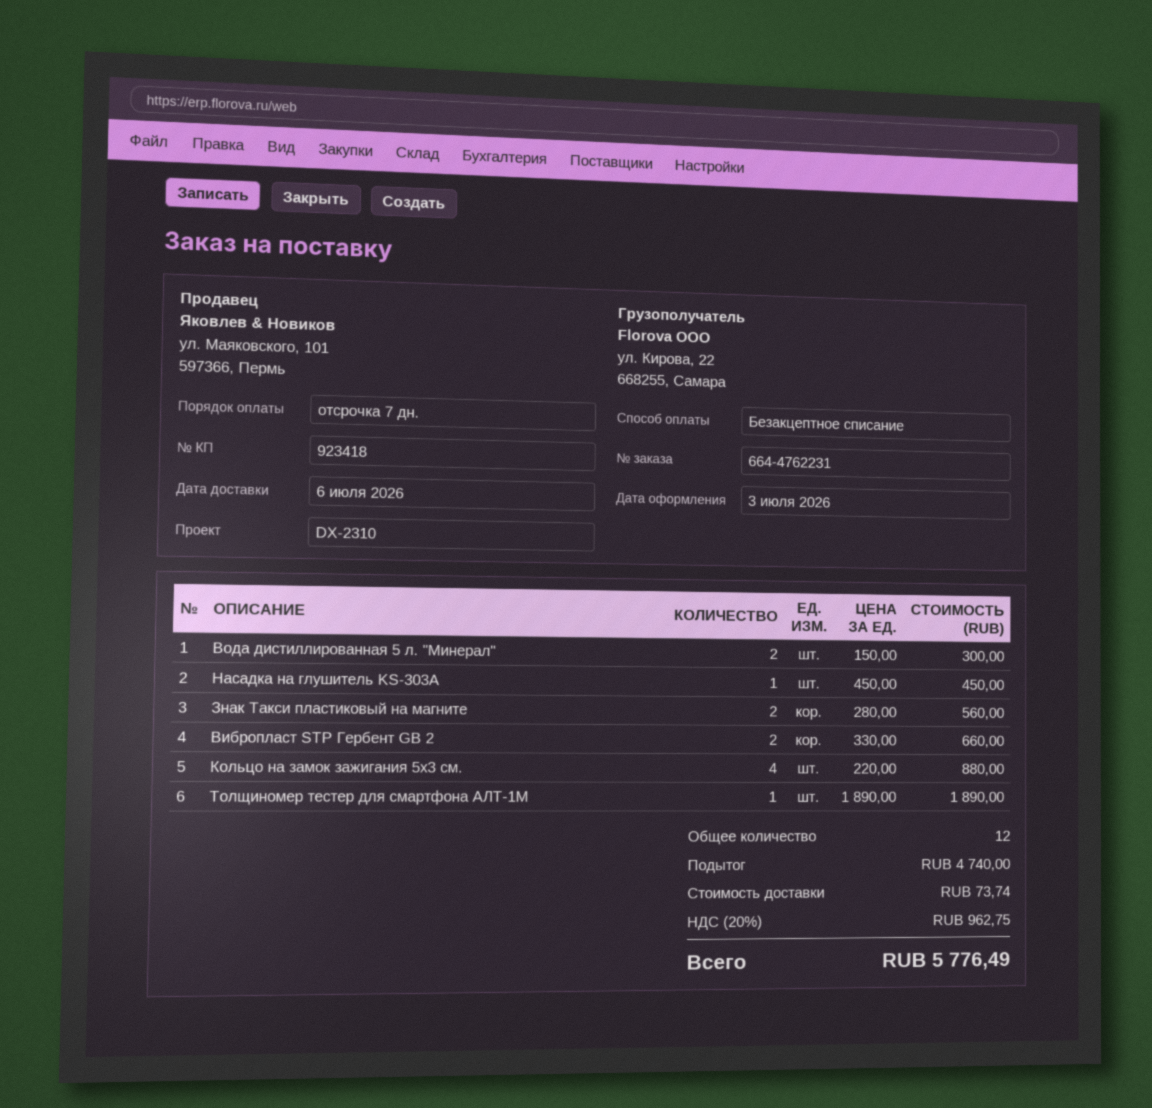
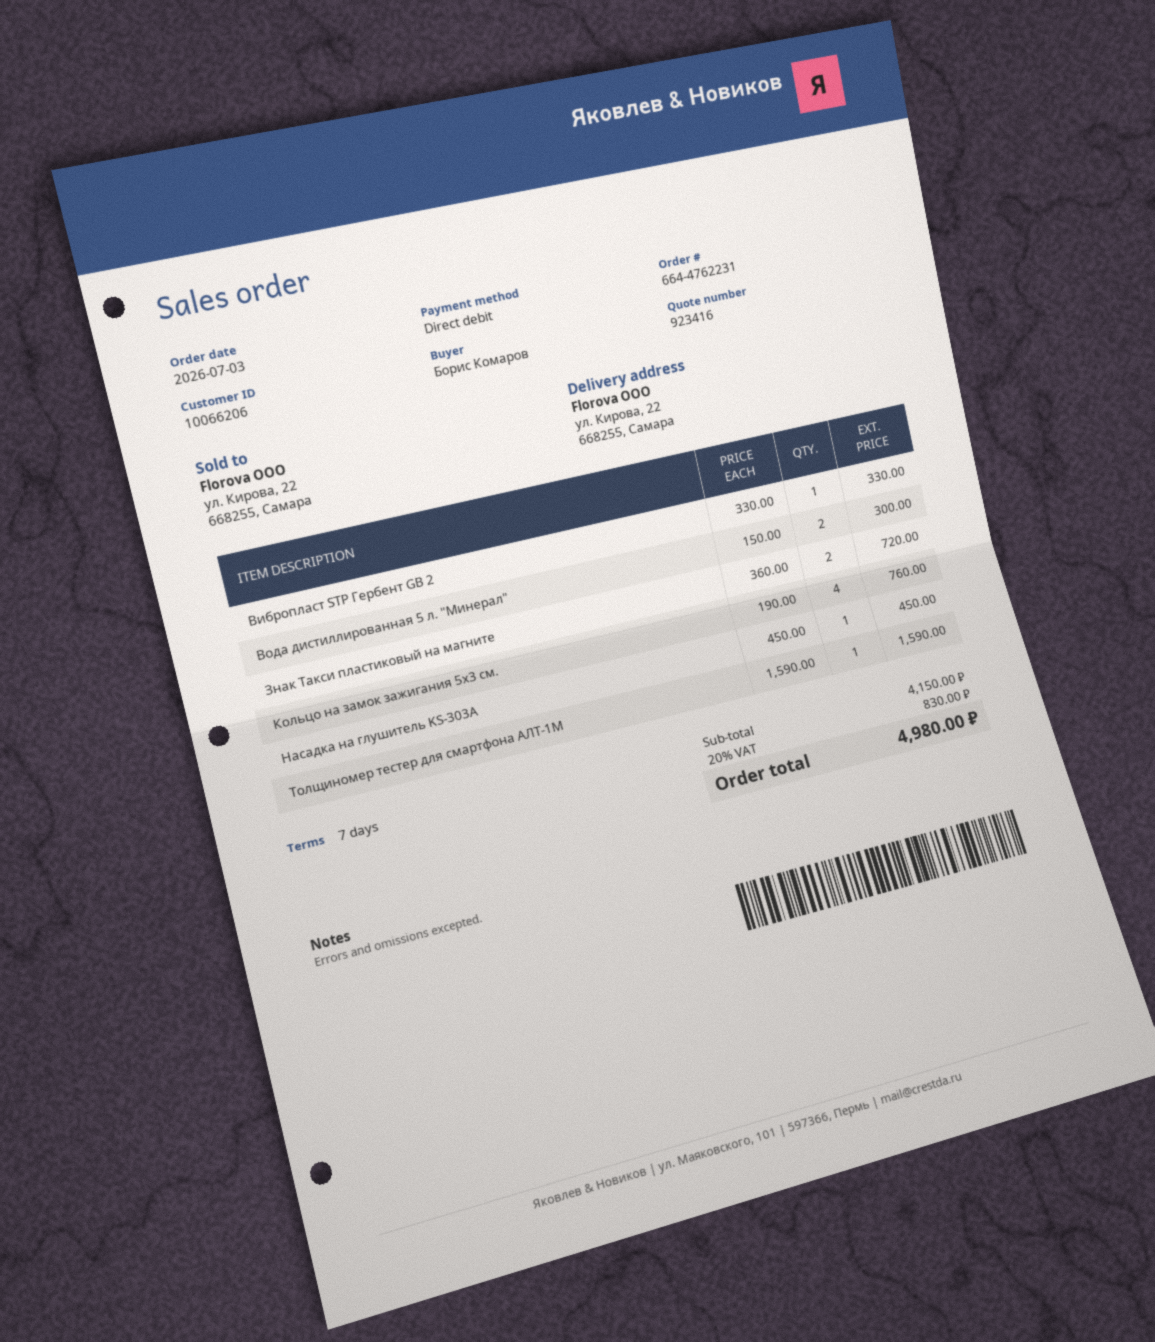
quote number: 923418 -> 923416
Знак Такси пластиковый на магните: 2 x 280.00 = 560.00 -> 2 x 360.00 = 720.00
Вибропласт STP Гербент GB 2: 2 x 330.00 = 660.00 -> 1 x 330.00 = 330.00
Кольцо на замок зажигания 5х3 см.: 4 x 220.00 = 880.00 -> 4 x 190.00 = 760.00
Толщиномер тестер для смартфона АЛТ-1M: 1 x 1890.00 = 1890.00 -> 1 x 1590.00 = 1590.00
subtotal: 4740.00 -> 4150.00
shipping: 73.74 -> none
tax: 20% = 962.75 -> 20% = 830.00
total: 5776.49 -> 4980.00

